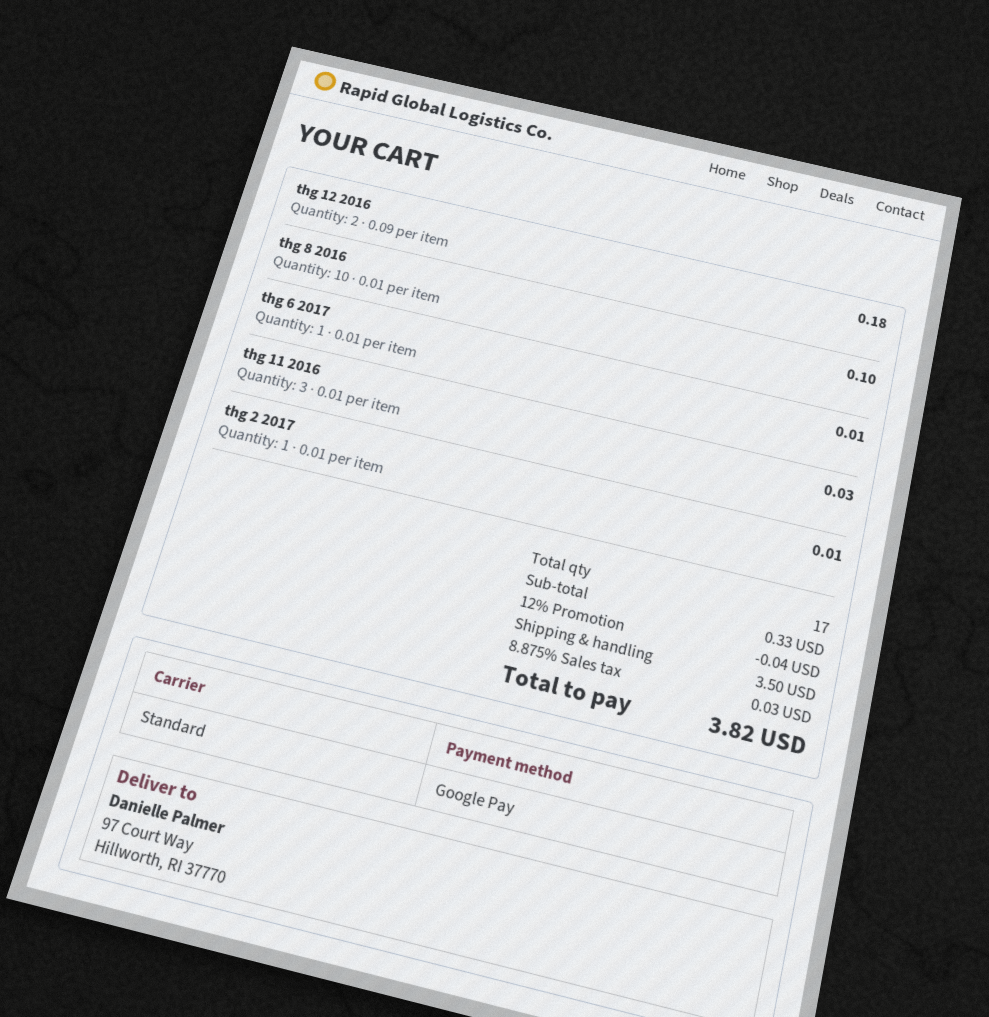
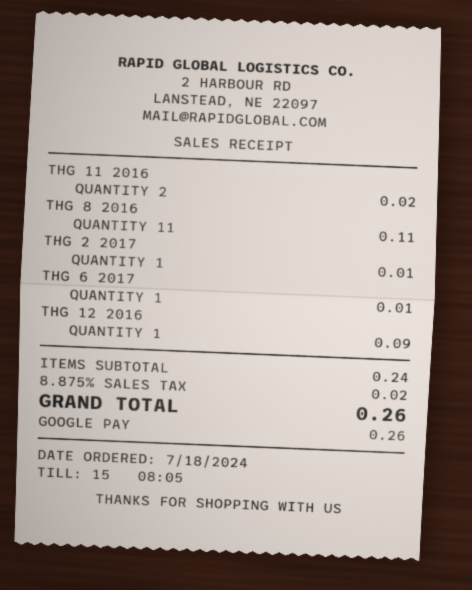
thg 12 2016: 2 for 0.18 -> 1 for 0.09
thg 8 2016: 10 for 0.10 -> 11 for 0.11
thg 11 2016: 3 for 0.03 -> 2 for 0.02
subtotal: 0.33 -> 0.24
discount: 12% = 0.04 -> none
shipping: 3.50 -> none
tax: 8.875% = 0.03 -> 8.875% = 0.02
total: 3.82 -> 0.26

